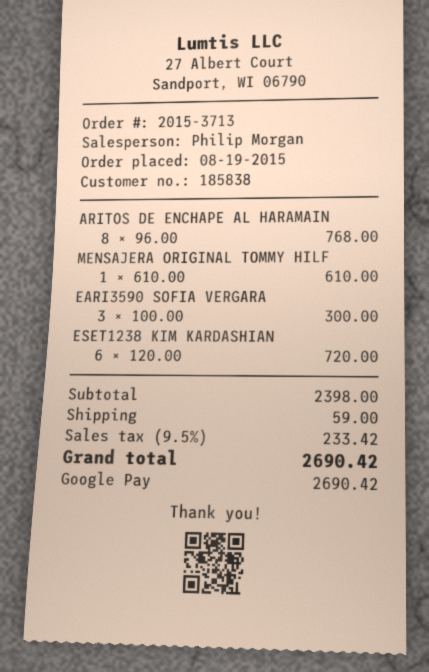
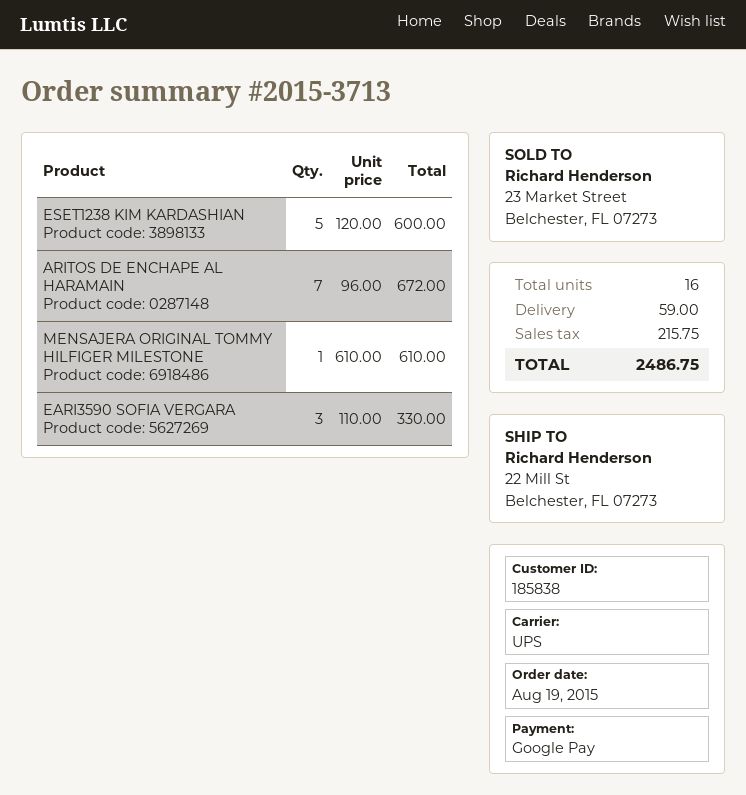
ARITOS DE ENCHAPE AL HARAMAIN: 8 x 96.00 = 768.00 -> 7 x 96.00 = 672.00
EARI3590 SOFIA VERGARA: 3 x 100.00 = 300.00 -> 3 x 110.00 = 330.00
ESET1238 KIM KARDASHIAN: 6 x 120.00 = 720.00 -> 5 x 120.00 = 600.00
tax: 233.42 -> 215.75
total: 2690.42 -> 2486.75

